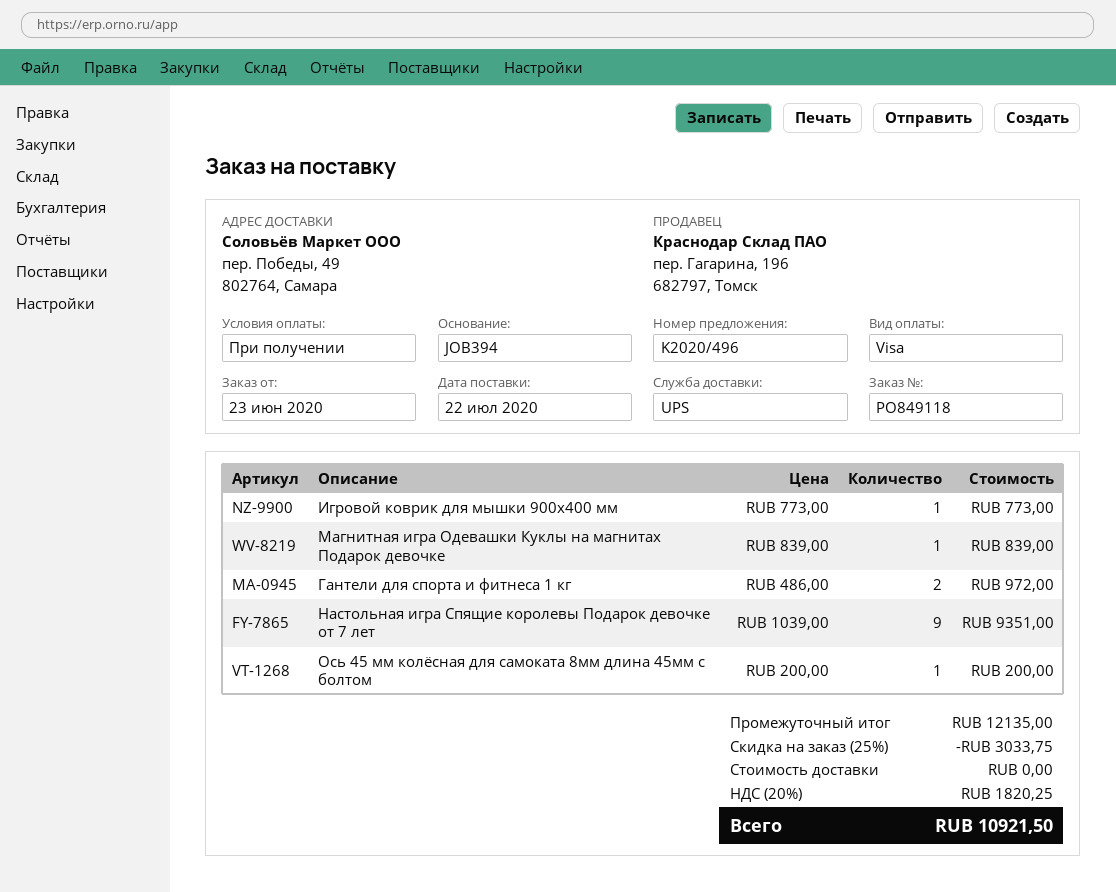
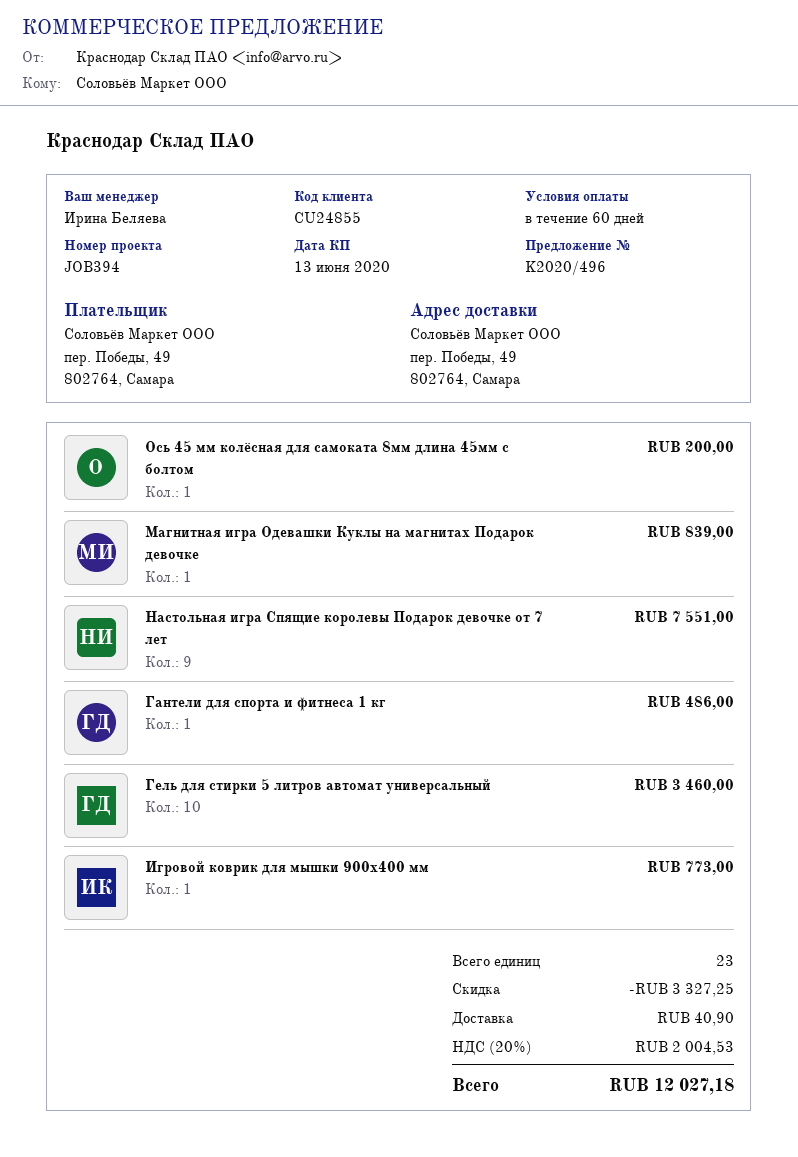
payment terms: on receipt -> 60 days
Гантели для спорта и фитнеса 1 кг: 2 for 972.00 -> 1 for 486.00
Настольная игра Спящие королевы Подарок девочке от 7 лет: 9 for 9351.00 -> 9 for 7551.00
Гель для стирки 5 литров автомат универсальный: none -> 10 for 3460.00
discount: 3033.75 -> 3327.25
shipping: 0.00 -> 40.90
tax: 20% = 1820.25 -> 20% = 2004.53
total: 10921.50 -> 12027.18

